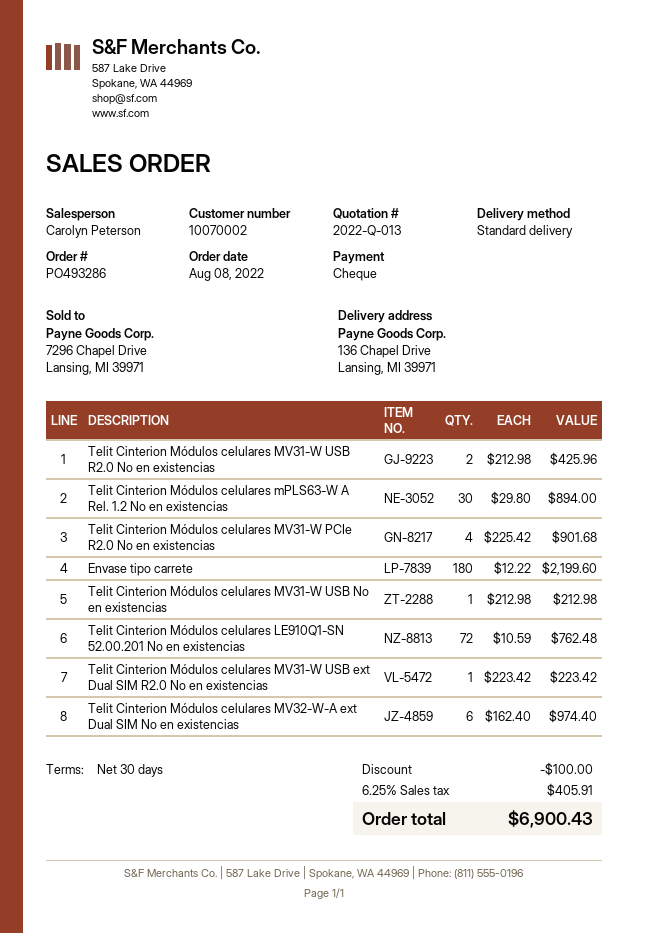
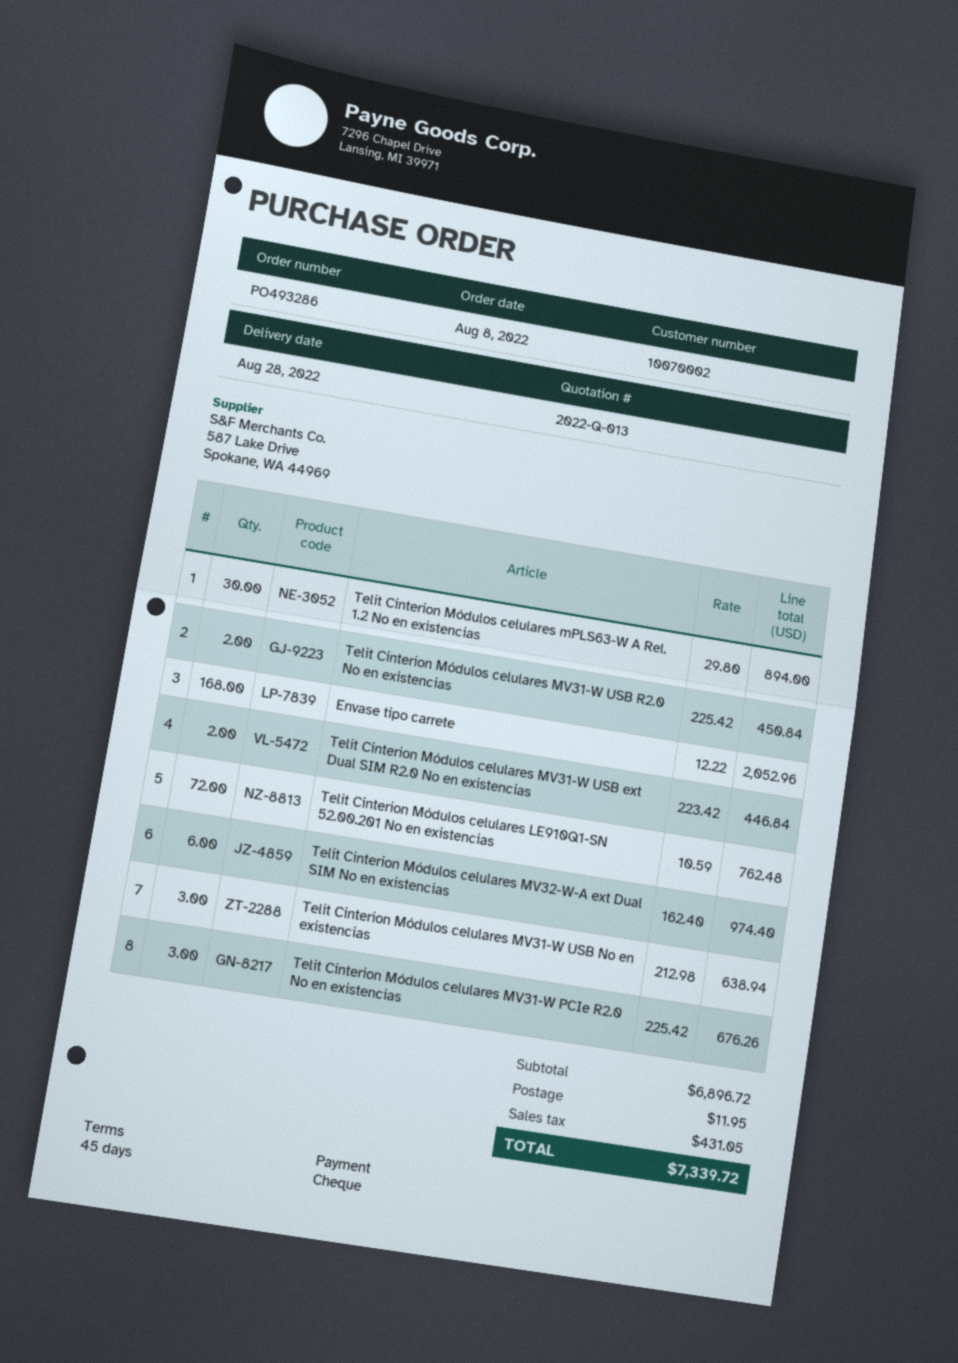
payment terms: 30 days -> 45 days
Telit Cinterion Módulos celulares MV31-W USB R2.0 No en existencias: 2 x 212.98 = 425.96 -> 2 x 225.42 = 450.84
Telit Cinterion Módulos celulares MV31-W PCIe R2.0 No en existencias: 4 x 225.42 = 901.68 -> 3 x 225.42 = 676.26
Envase tipo carrete: 180 x 12.22 = 2199.60 -> 168 x 12.22 = 2052.96
Telit Cinterion Módulos celulares MV31-W USB No en existencias: 1 x 212.98 = 212.98 -> 3 x 212.98 = 638.94
Telit Cinterion Módulos celulares MV31-W USB ext Dual SIM R2.0 No en existencias: 1 x 223.42 = 223.42 -> 2 x 223.42 = 446.84
discount: 100.00 -> none
shipping: none -> 11.95
tax: 405.91 -> 431.05
total: 6900.43 -> 7339.72

